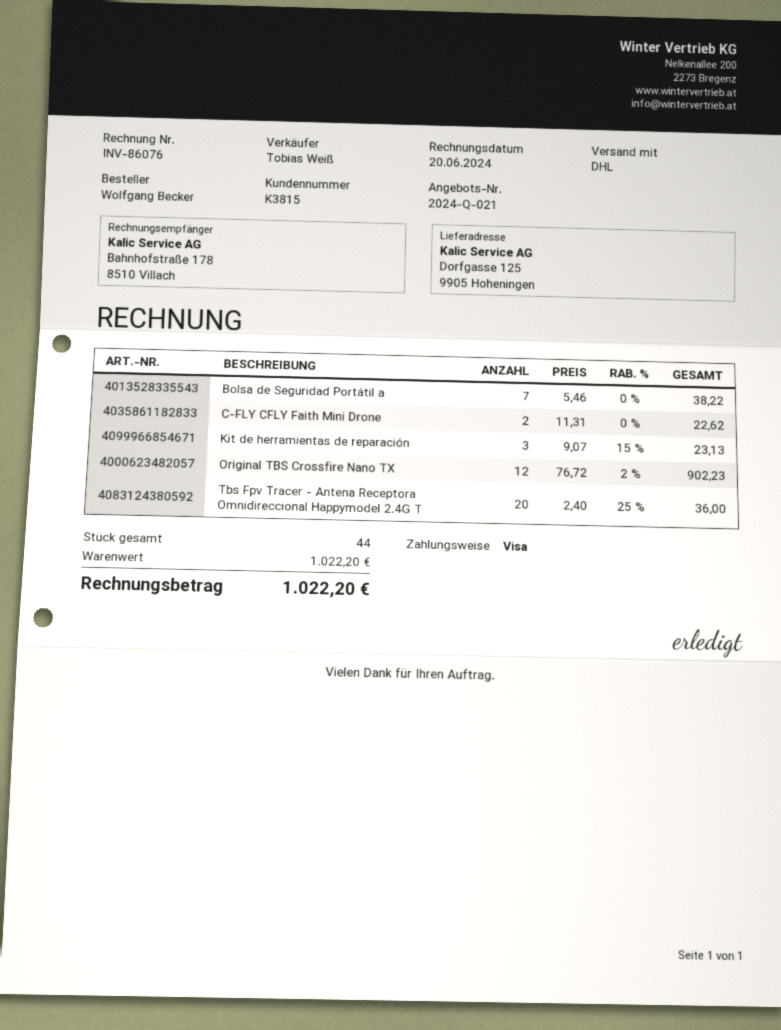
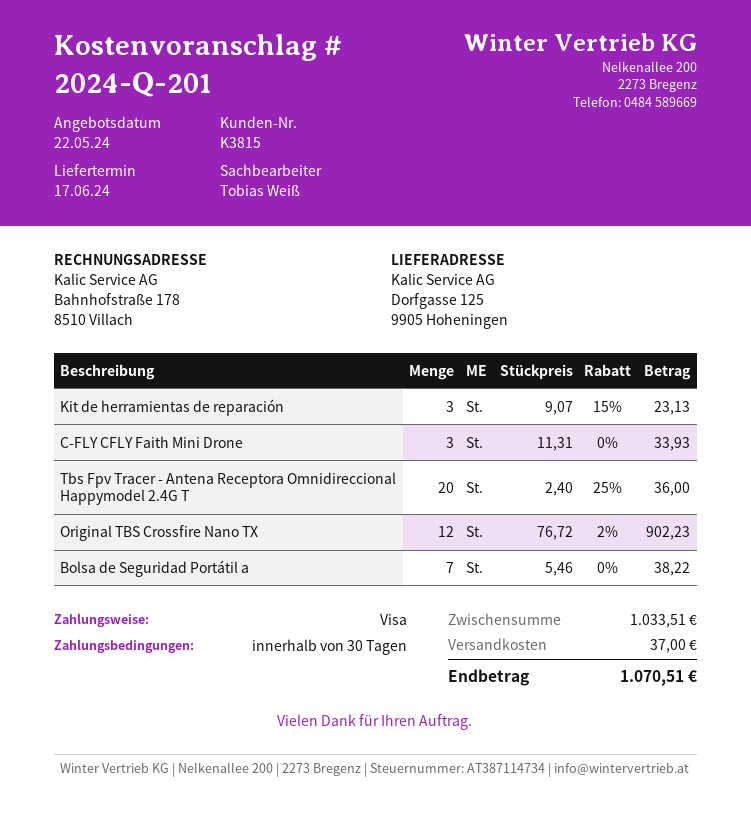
quote number: 2024-Q-021 -> 2024-Q-201
C-FLY CFLY Faith Mini Drone: 2 x 11.31 = 22.62 -> 3 x 11.31 = 33.93
subtotal: 1022.20 -> 1033.51
shipping: none -> 37.00
total: 1022.20 -> 1070.51

